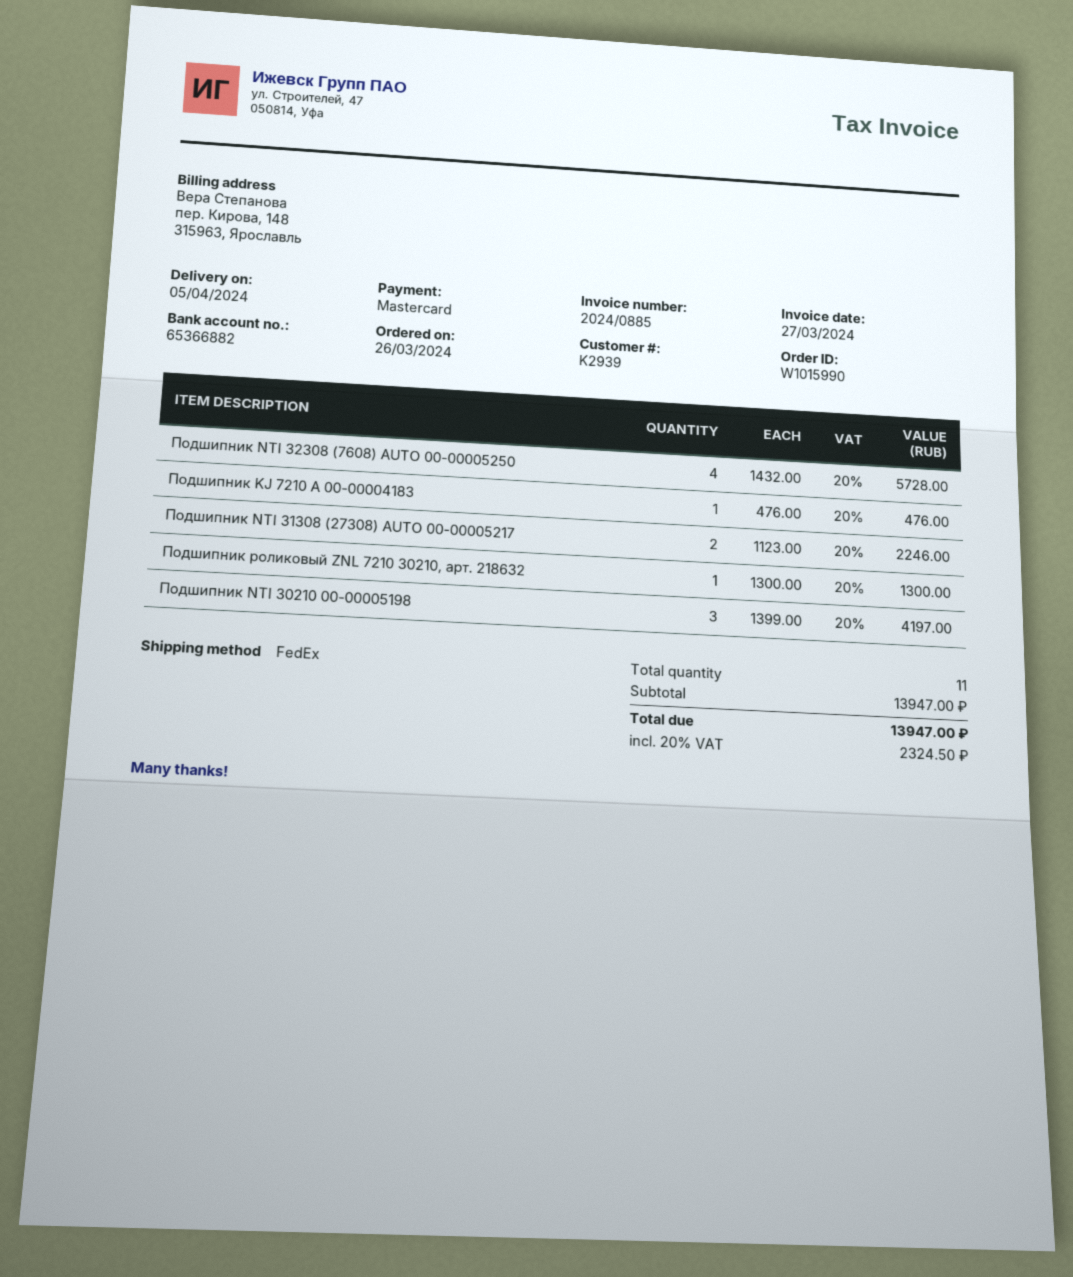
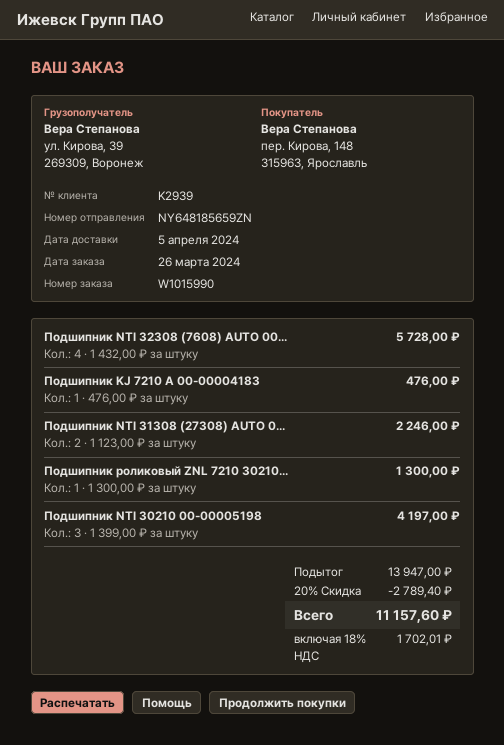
discount: none -> 20% = 2789.40
tax: 20% = 2324.50 -> 18% = 1702.01
total: 13947.00 -> 11157.60

